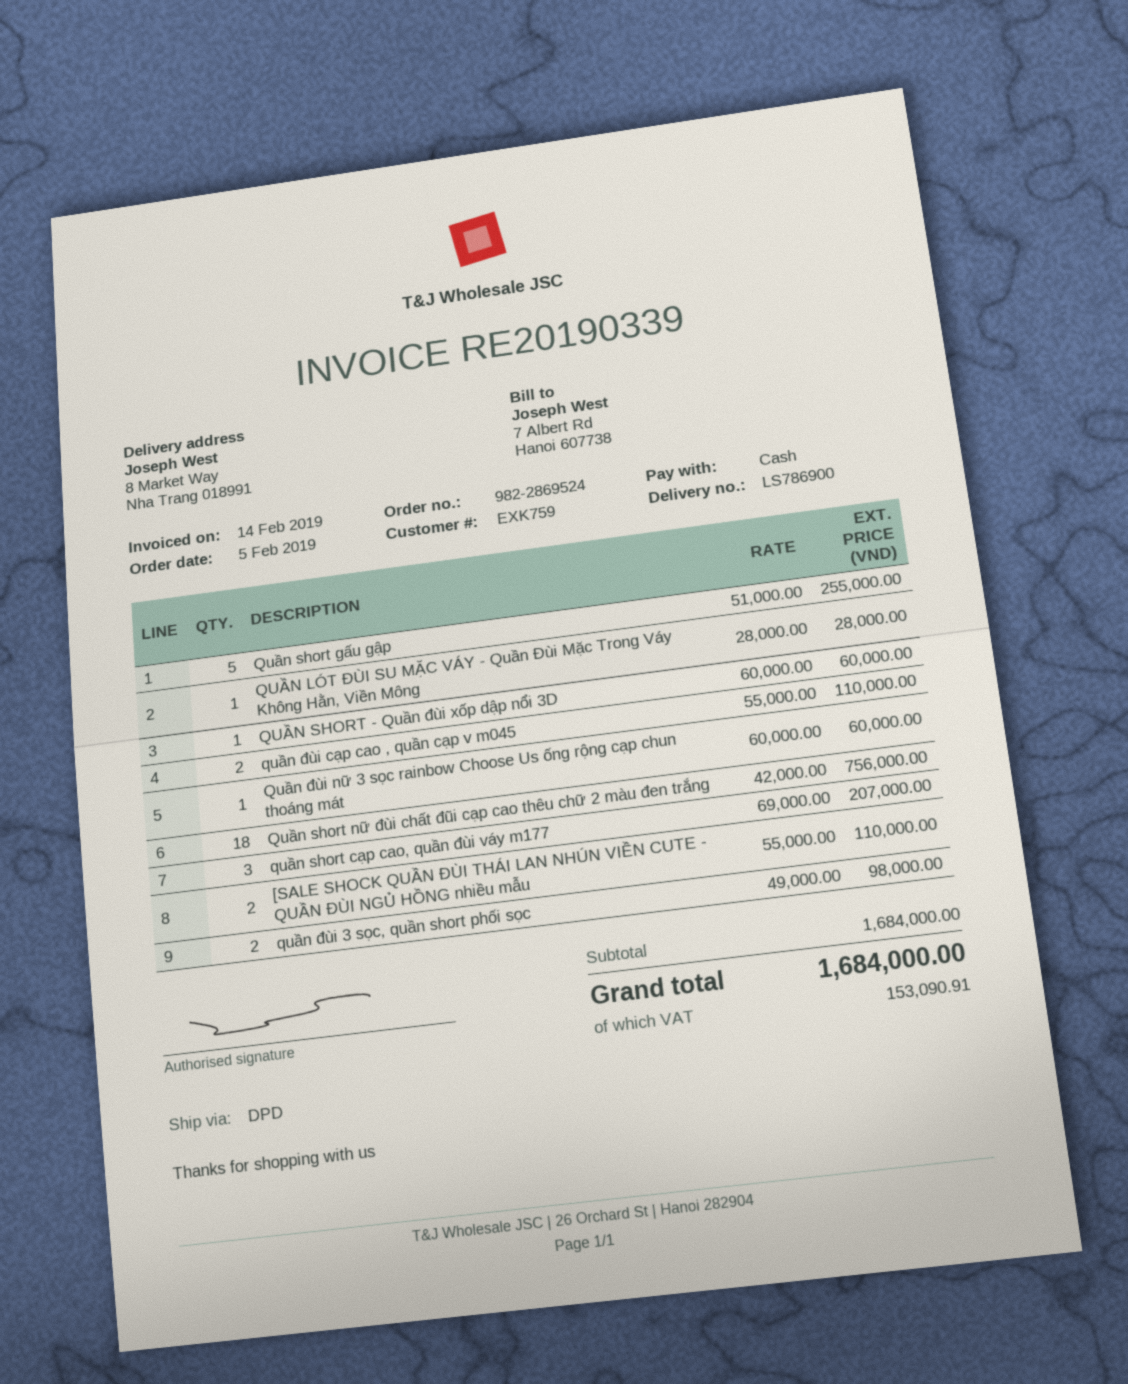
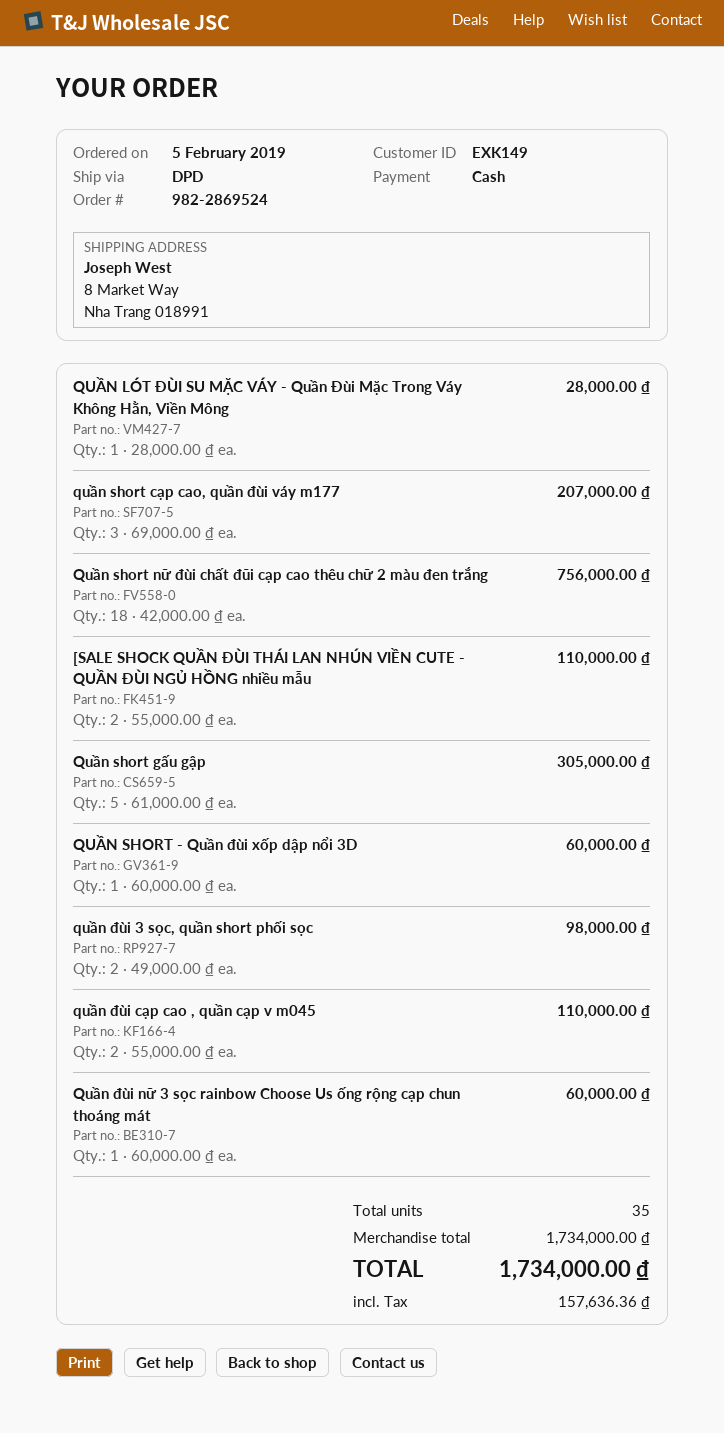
customer number: EXK759 -> EXK149
Quần short gấu gập: 5 x 51000.00 = 255000.00 -> 5 x 61000.00 = 305000.00
subtotal: 1684000.00 -> 1734000.00
tax: 153090.91 -> 157636.36
total: 1684000.00 -> 1734000.00

